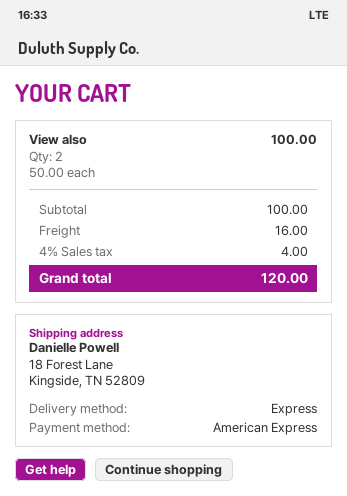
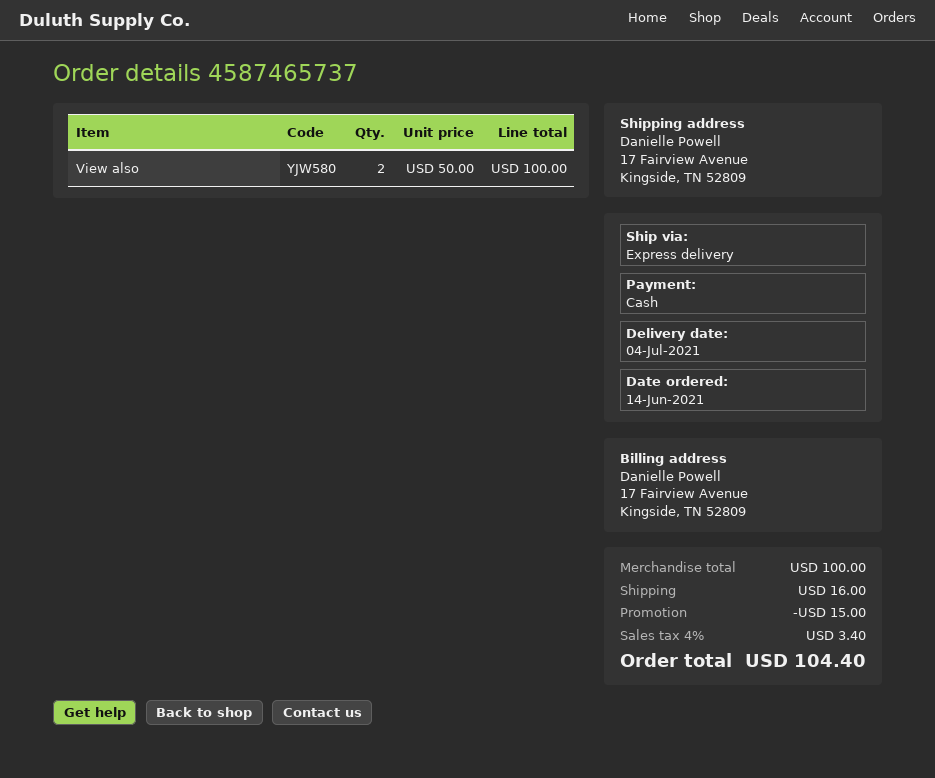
payment method: American Express -> cash
ship to: 18 Forest Lane, Kingside, TN 52809 -> 17 Fairview Avenue, Kingside, TN 52809
discount: none -> 15.00
tax: 4% = 4.00 -> 4% = 3.40
total: 120.00 -> 104.40

